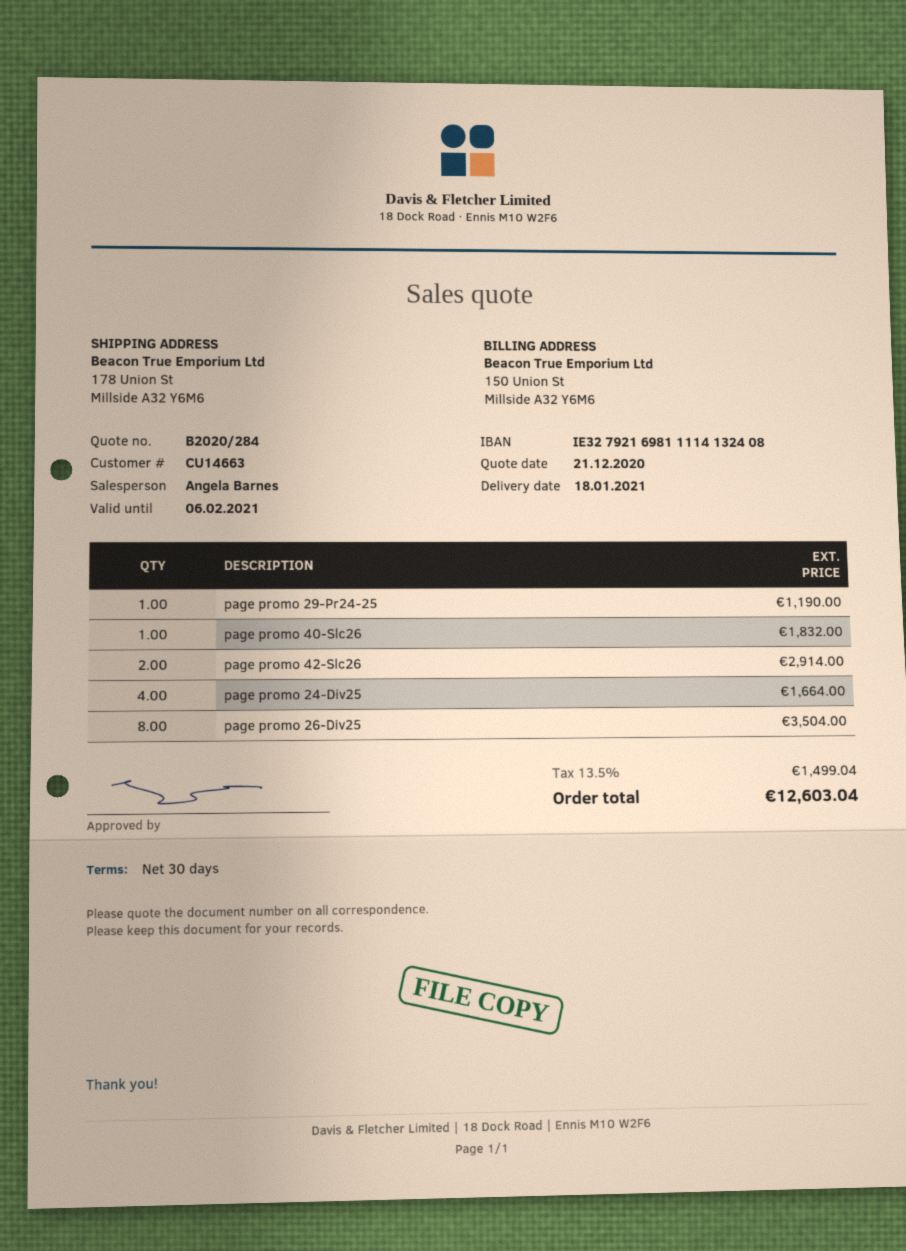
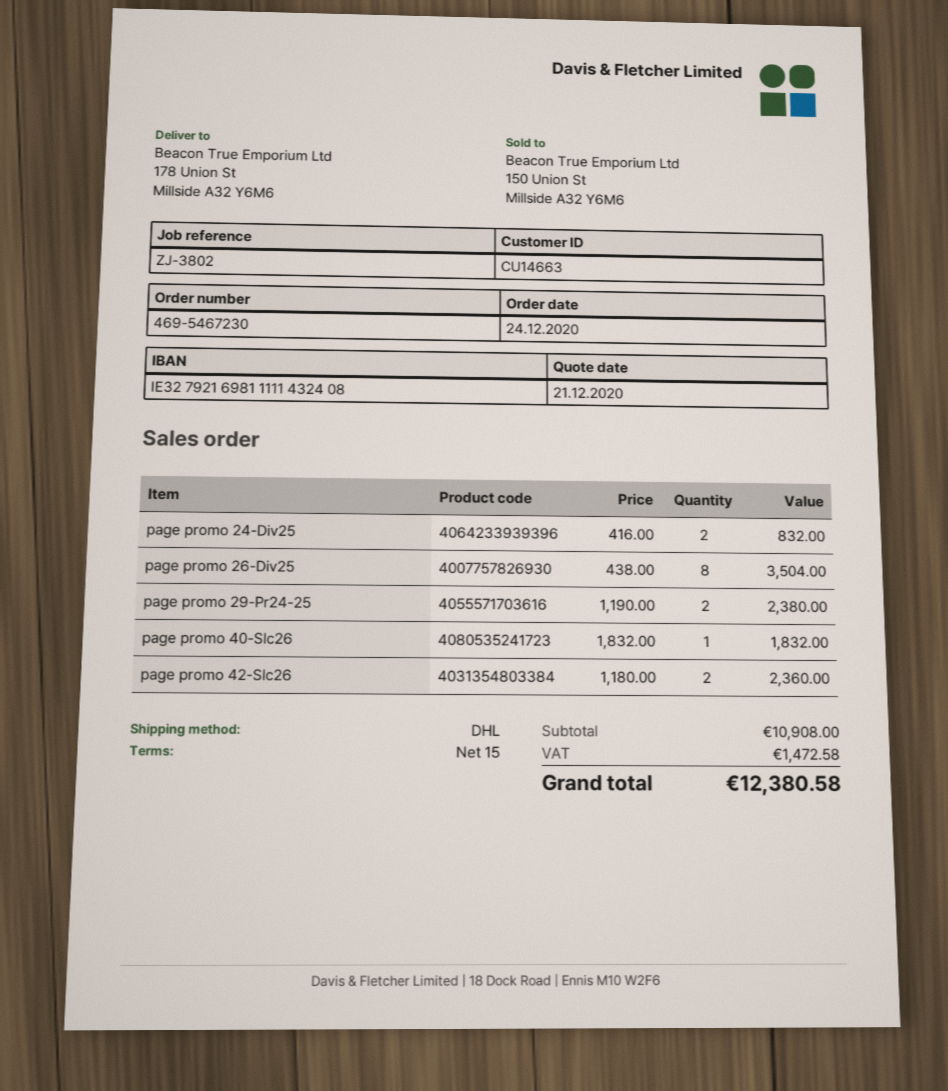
payment terms: 30 days -> 15 days
bank account: IE32792169811114132408 -> IE32792169811111432408
page promo 29-Pr24-25: 1 for 1190.00 -> 2 for 2380.00
page promo 42-Slc26: 2 for 2914.00 -> 2 for 2360.00
page promo 24-Div25: 4 for 1664.00 -> 2 for 832.00
tax: 1499.04 -> 1472.58
total: 12603.04 -> 12380.58

